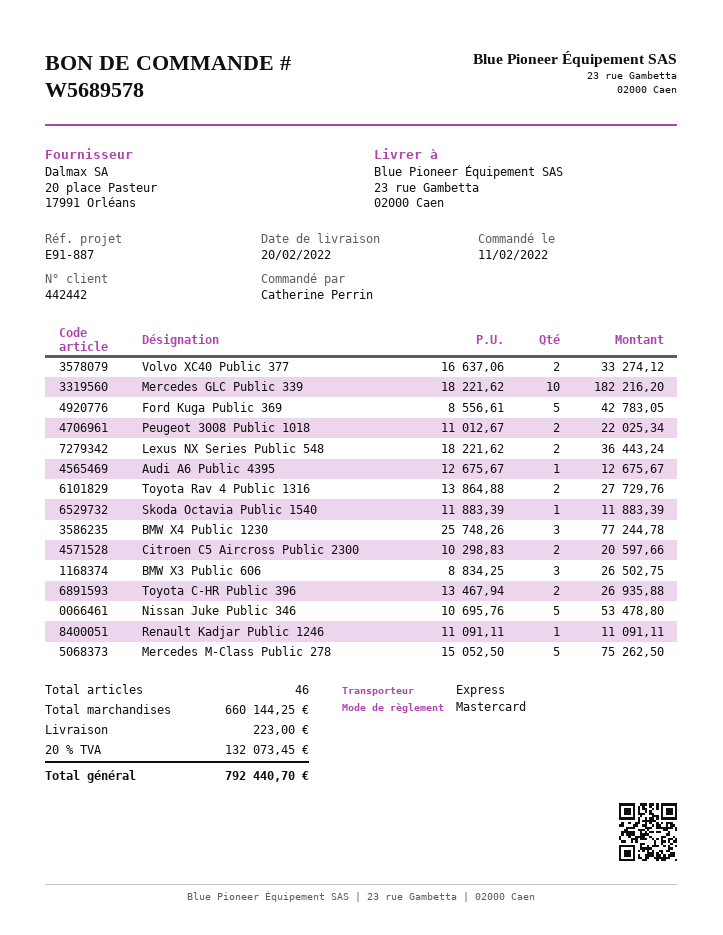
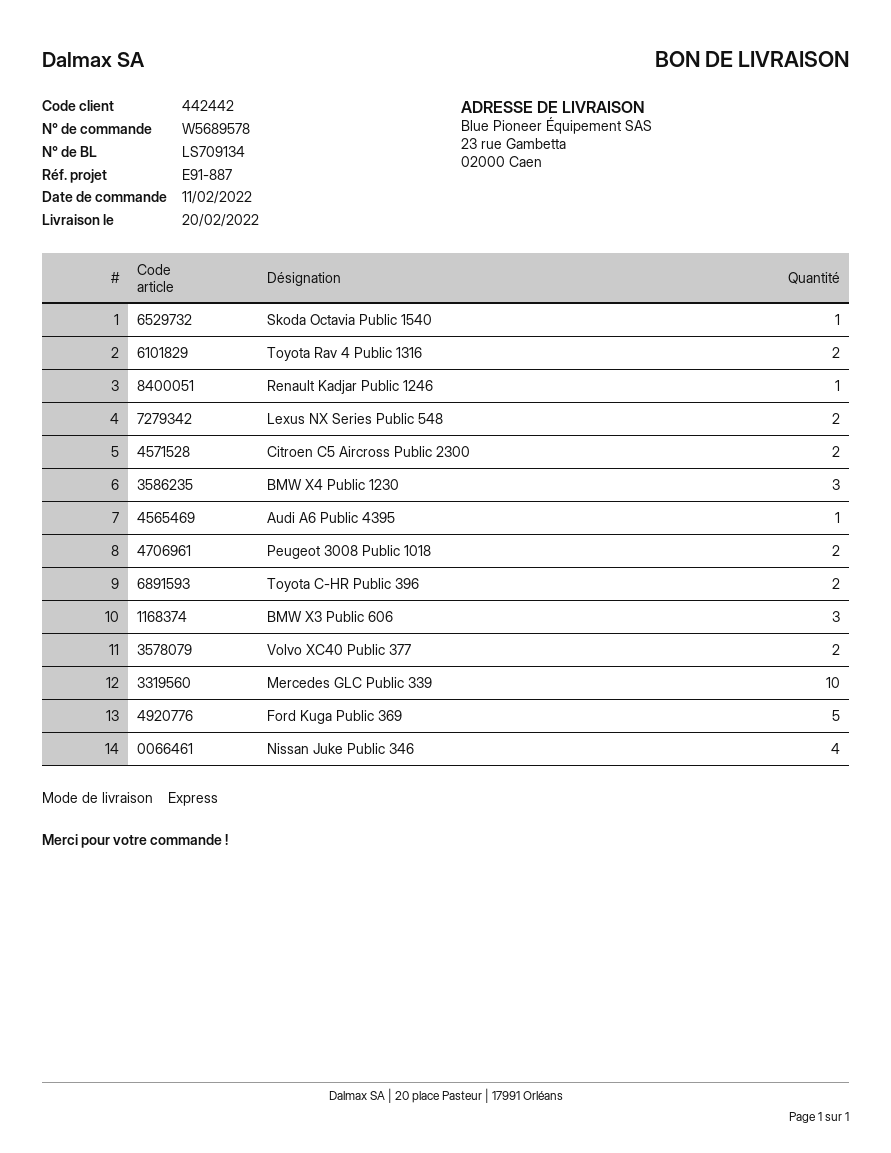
Nissan Juke Public 346: 5 -> 4
Mercedes M-Class Public 278: 5 -> none

